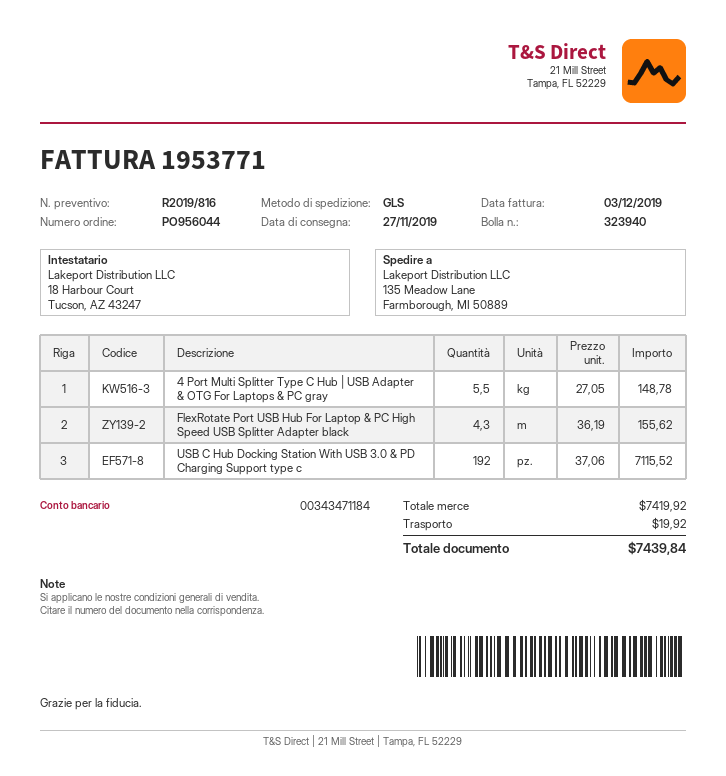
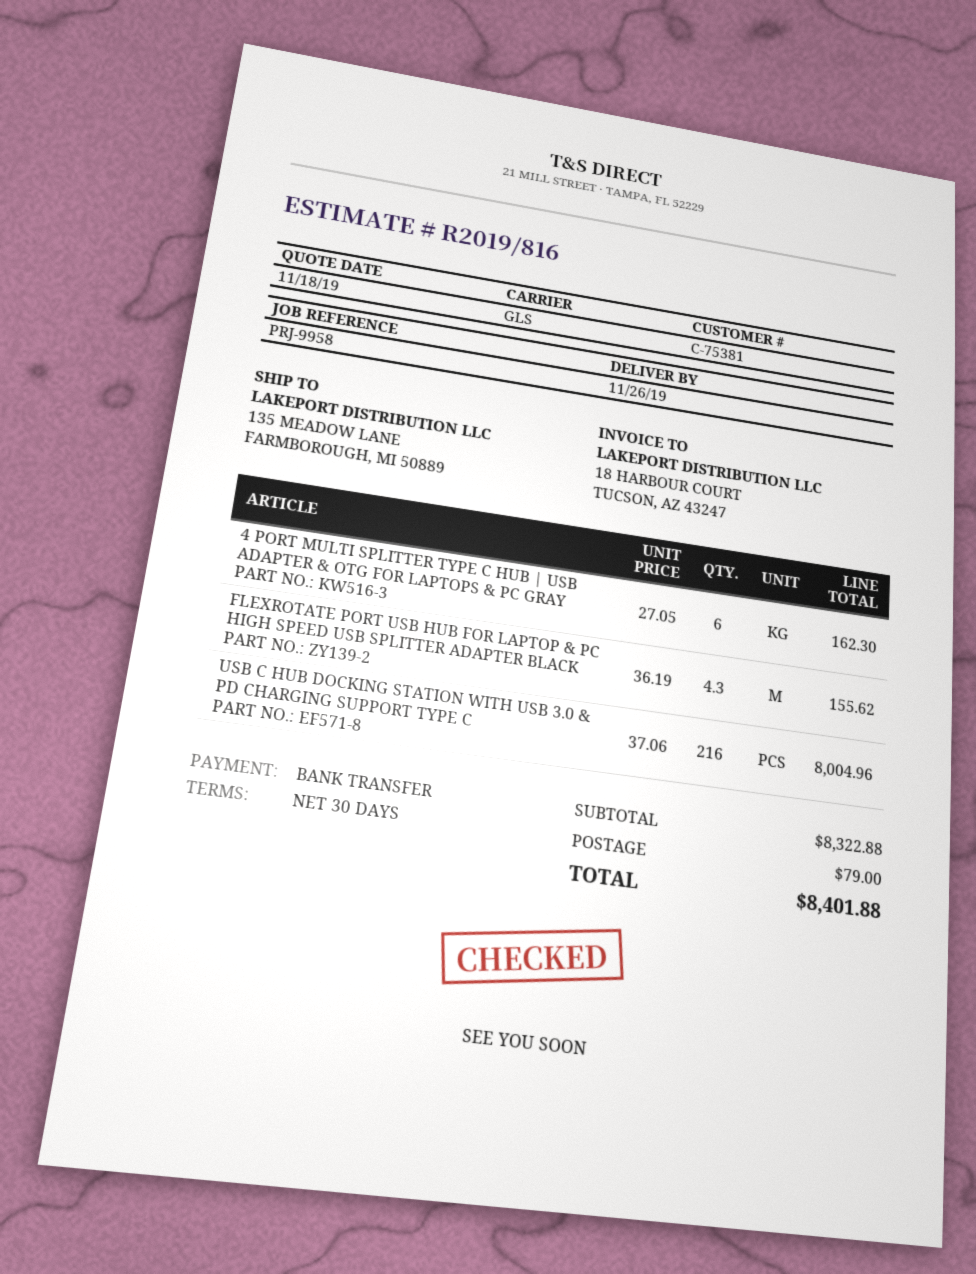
delivery date: 2019-11-27 -> 2019-11-26
4 Port Multi Splitter Type C Hub | USB Adapter & OTG For Laptops & PC gray: 5.5 x 27.05 = 148.78 -> 6 x 27.05 = 162.30
USB C Hub Docking Station With USB 3.0 & PD Charging Support type c: 192 x 37.06 = 7115.52 -> 216 x 37.06 = 8004.96
subtotal: 7419.92 -> 8322.88
shipping: 19.92 -> 79.00
total: 7439.84 -> 8401.88

